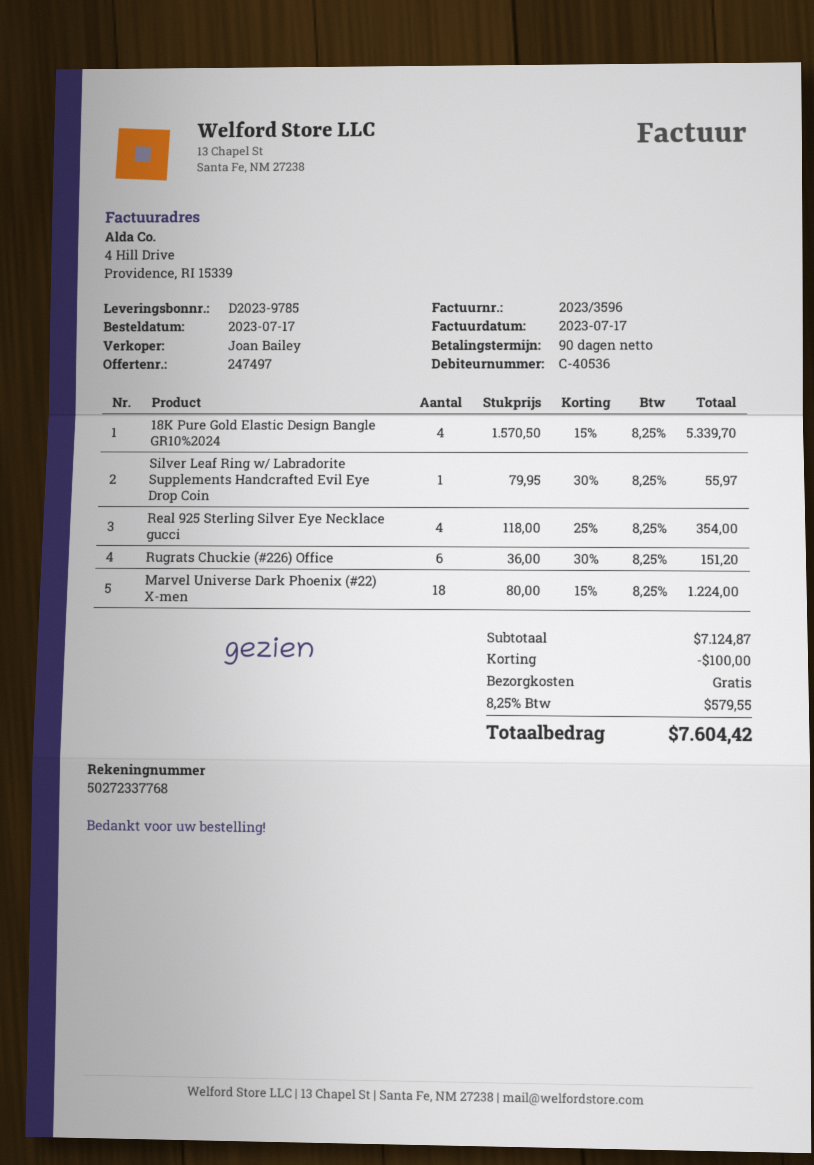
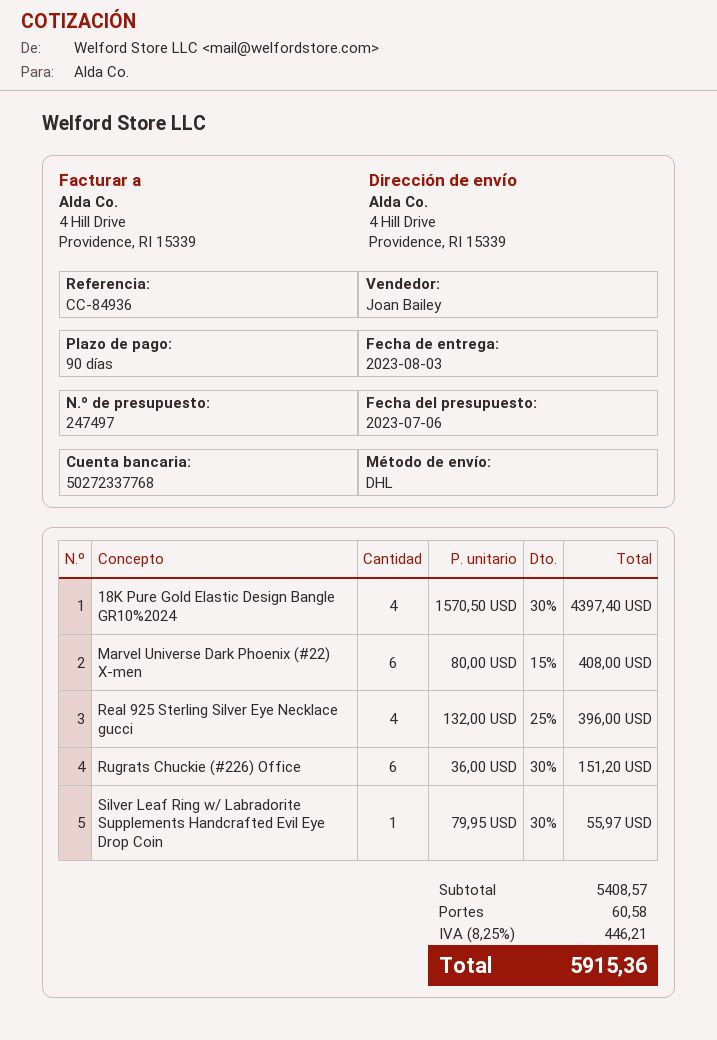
18K Pure Gold Elastic Design Bangle GR10%2024: 4 x 1570.50 - 15% = 5339.70 -> 4 x 1570.50 - 30% = 4397.40
Real 925 Sterling Silver Eye Necklace gucci: 4 x 118.00 - 25% = 354.00 -> 4 x 132.00 - 25% = 396.00
Marvel Universe Dark Phoenix (#22) X-men: 18 x 80.00 - 15% = 1224.00 -> 6 x 80.00 - 15% = 408.00
subtotal: 7124.87 -> 5408.57
discount: 100.00 -> none
shipping: 0.00 -> 60.58
tax: 8.25% = 579.55 -> 8.25% = 446.21
total: 7604.42 -> 5915.36

